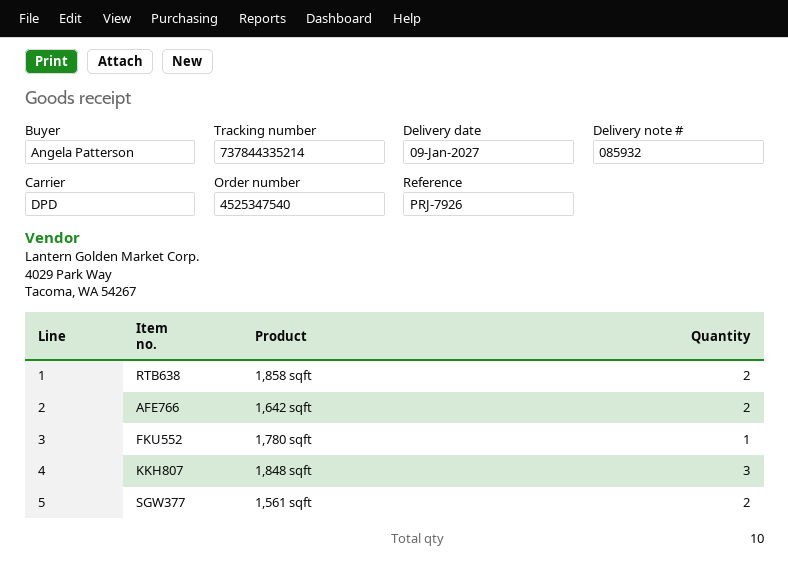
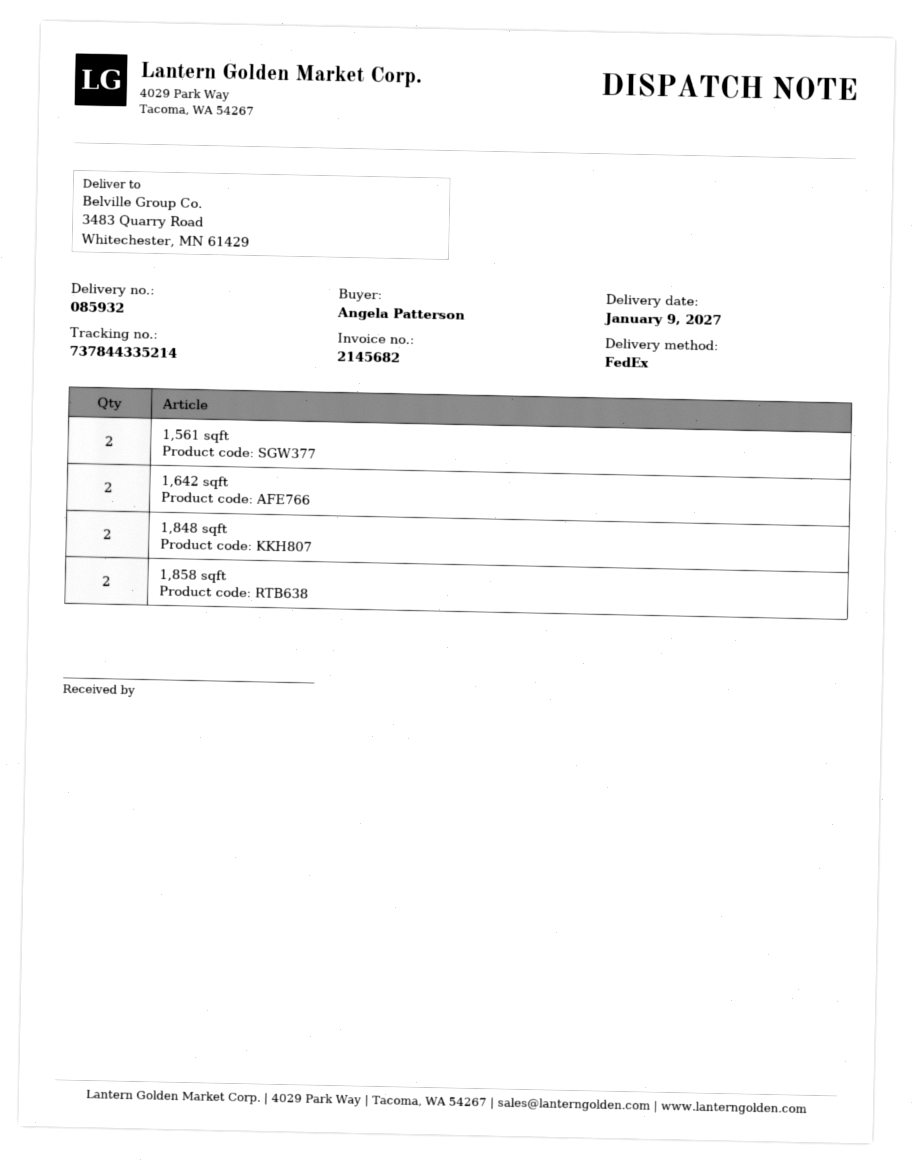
shipping method: DPD -> FedEx
1,780 sqft: 1 -> none
1,848 sqft: 3 -> 2

